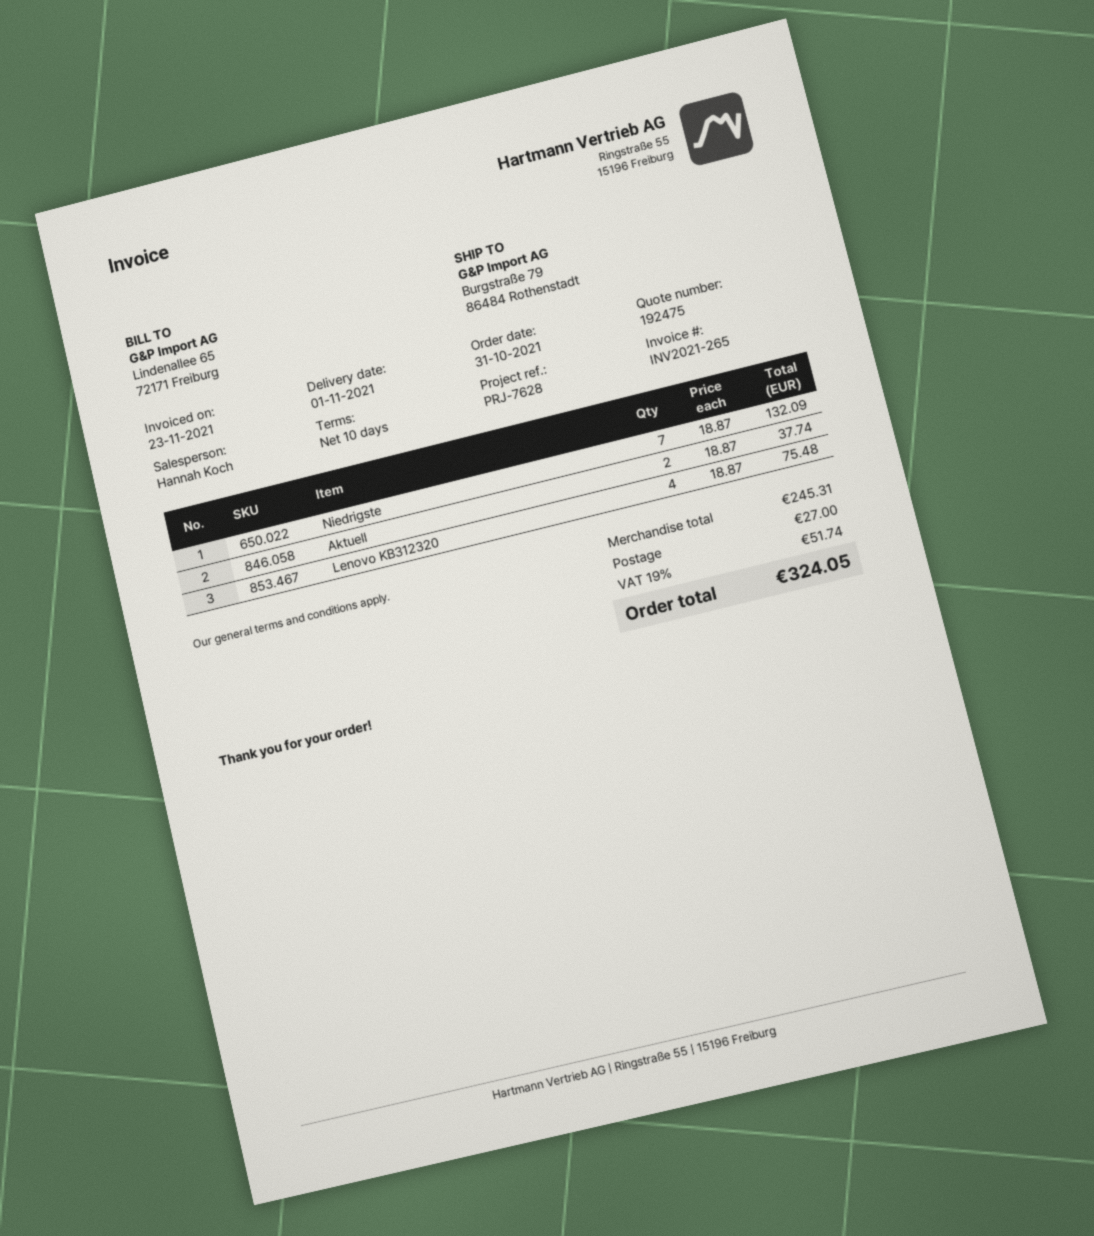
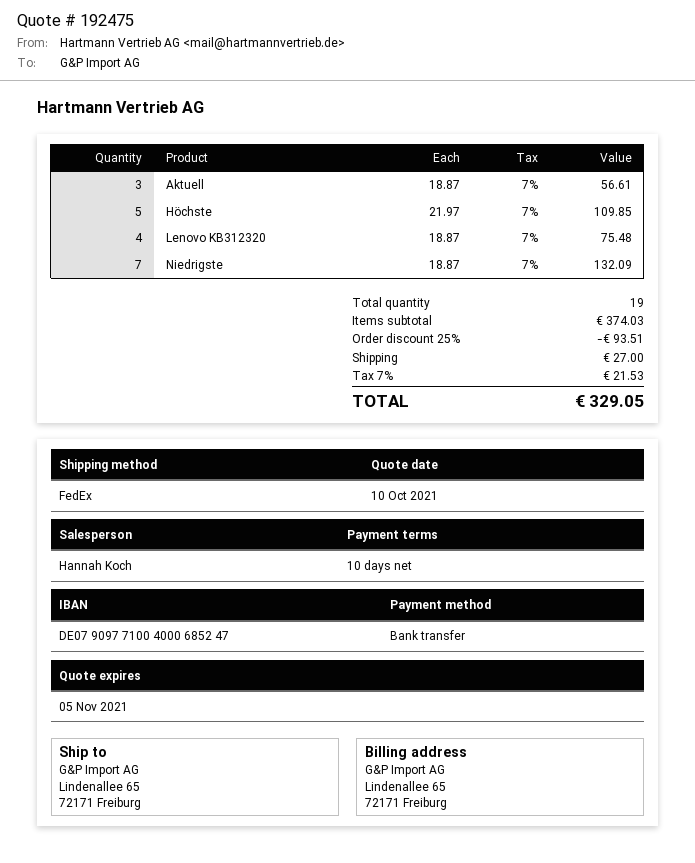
ship to: Burgstraße 79, 86484 Rothenstadt -> Lindenallee 65, 72171 Freiburg
Aktuell: 2 x 18.87 = 37.74 -> 3 x 18.87 = 56.61
Höchste: none -> 5 x 21.97 = 109.85
subtotal: 245.31 -> 374.03
discount: none -> 25% = 93.51
tax: 19% = 51.74 -> 7% = 21.53
total: 324.05 -> 329.05

